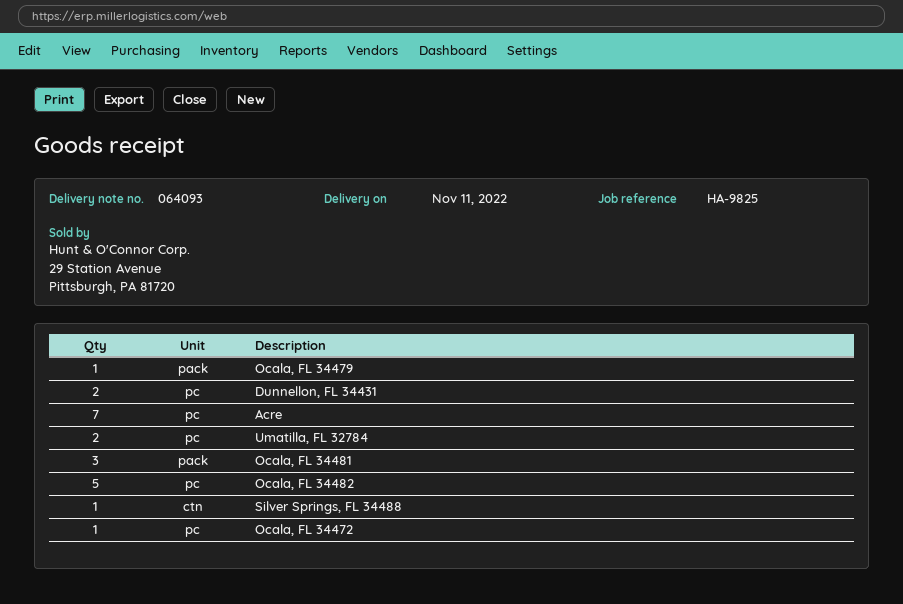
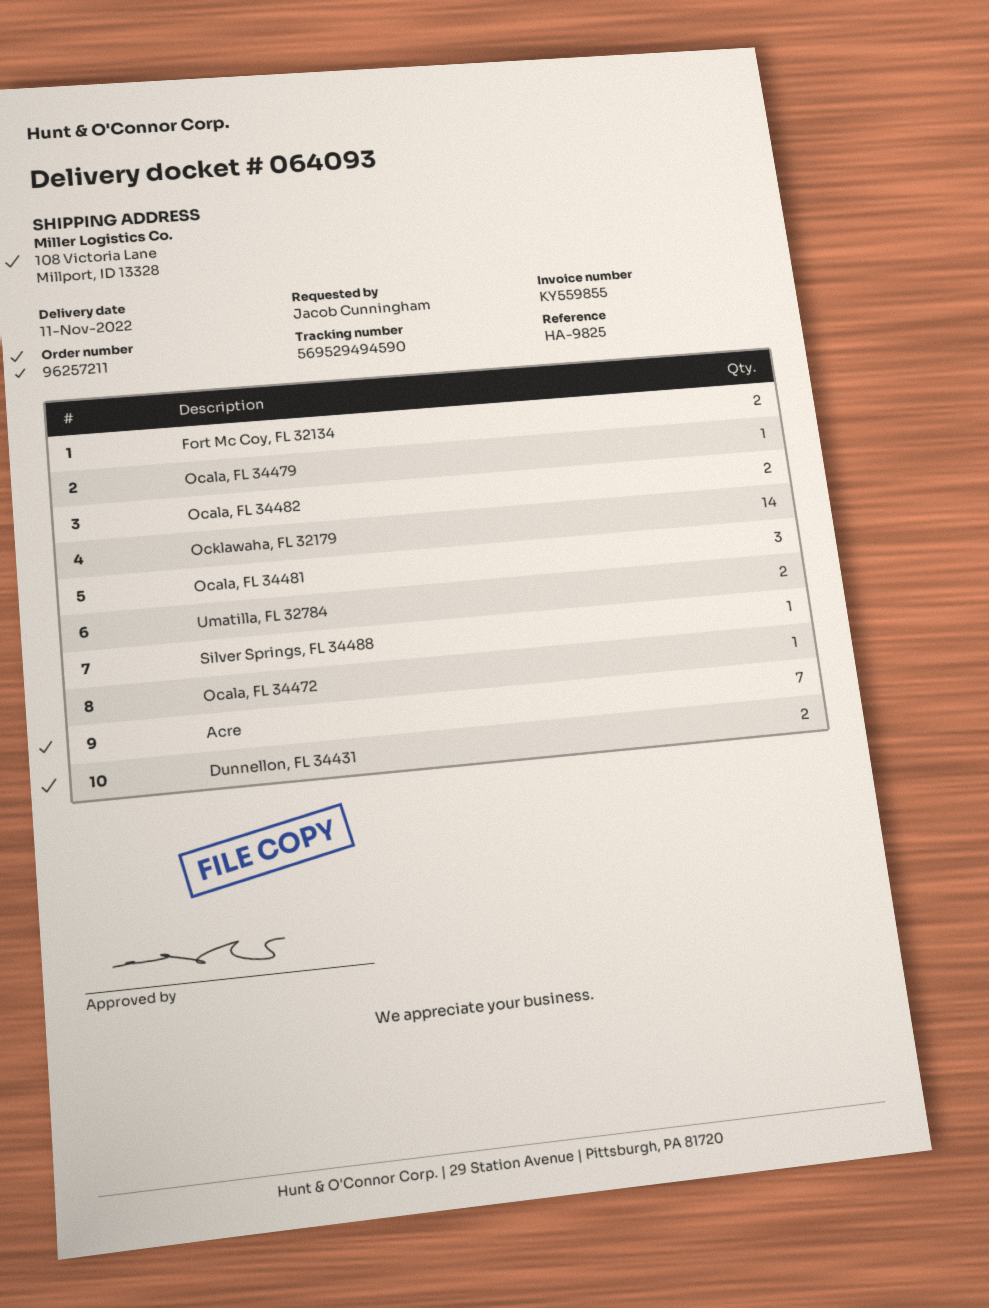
Ocala, FL 34482: 5 -> 2
Fort Mc Coy, FL 32134: none -> 2
Ocklawaha, FL 32179: none -> 14

